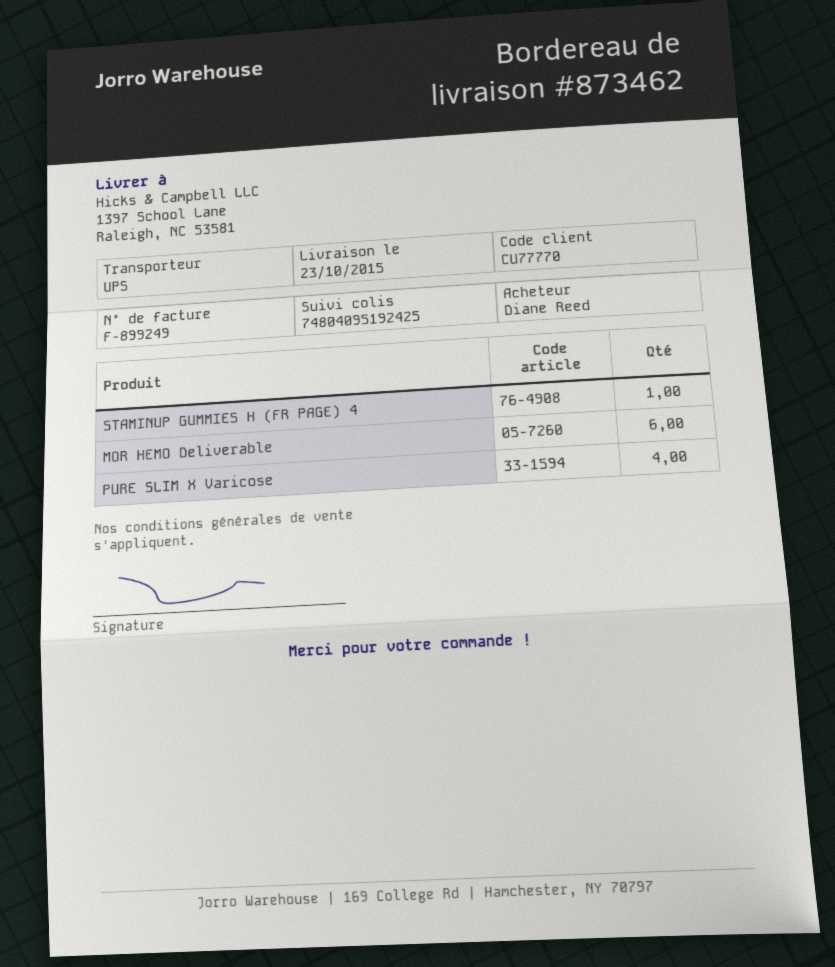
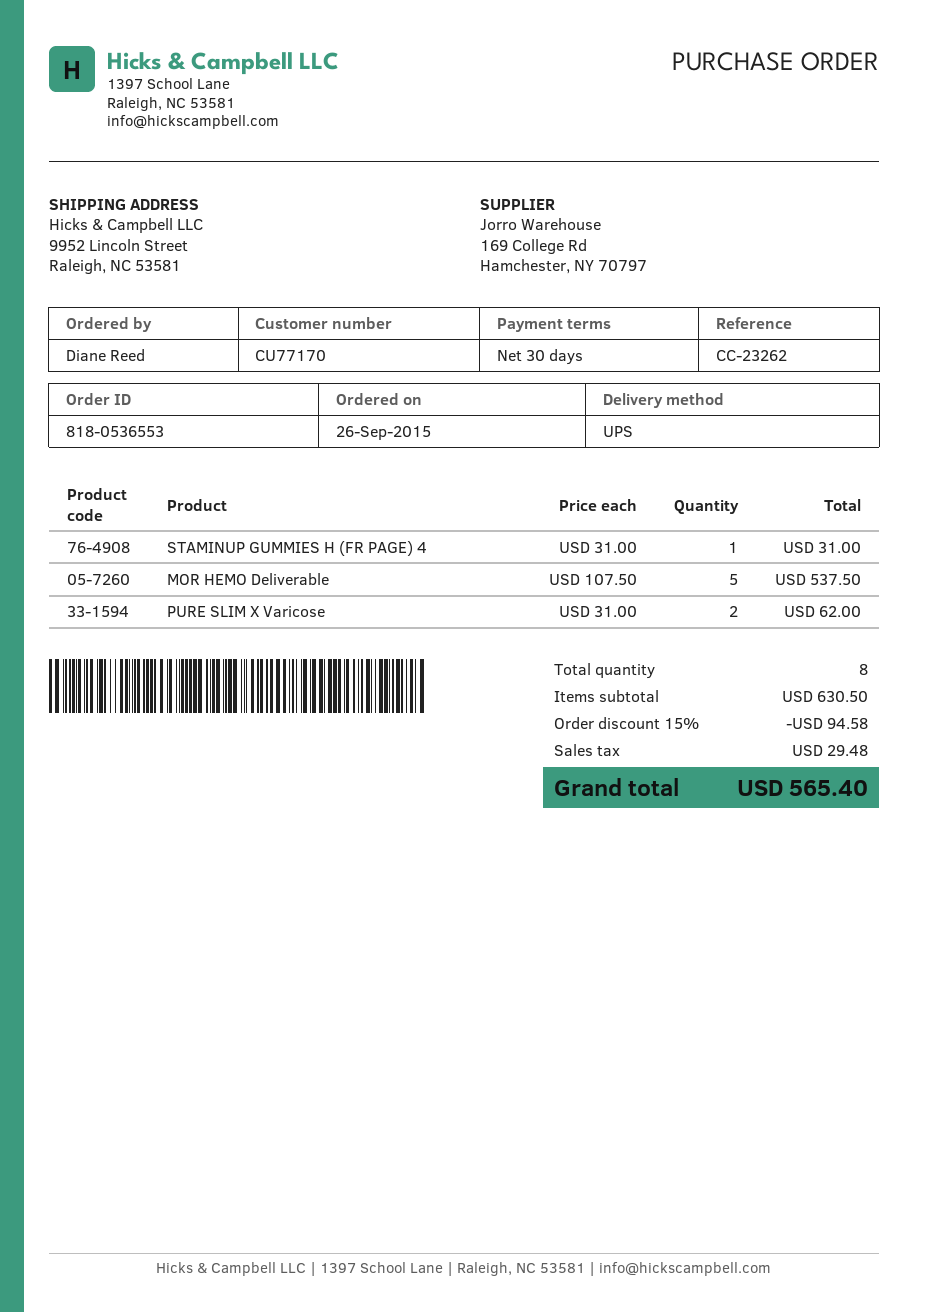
customer number: CU77770 -> CU77170
ship to: 1397 School Lane, Raleigh, NC 53581 -> 9952 Lincoln Street, Raleigh, NC 53581
MOR HEMO Deliverable: 6 -> 5
PURE SLIM X Varicose: 4 -> 2

